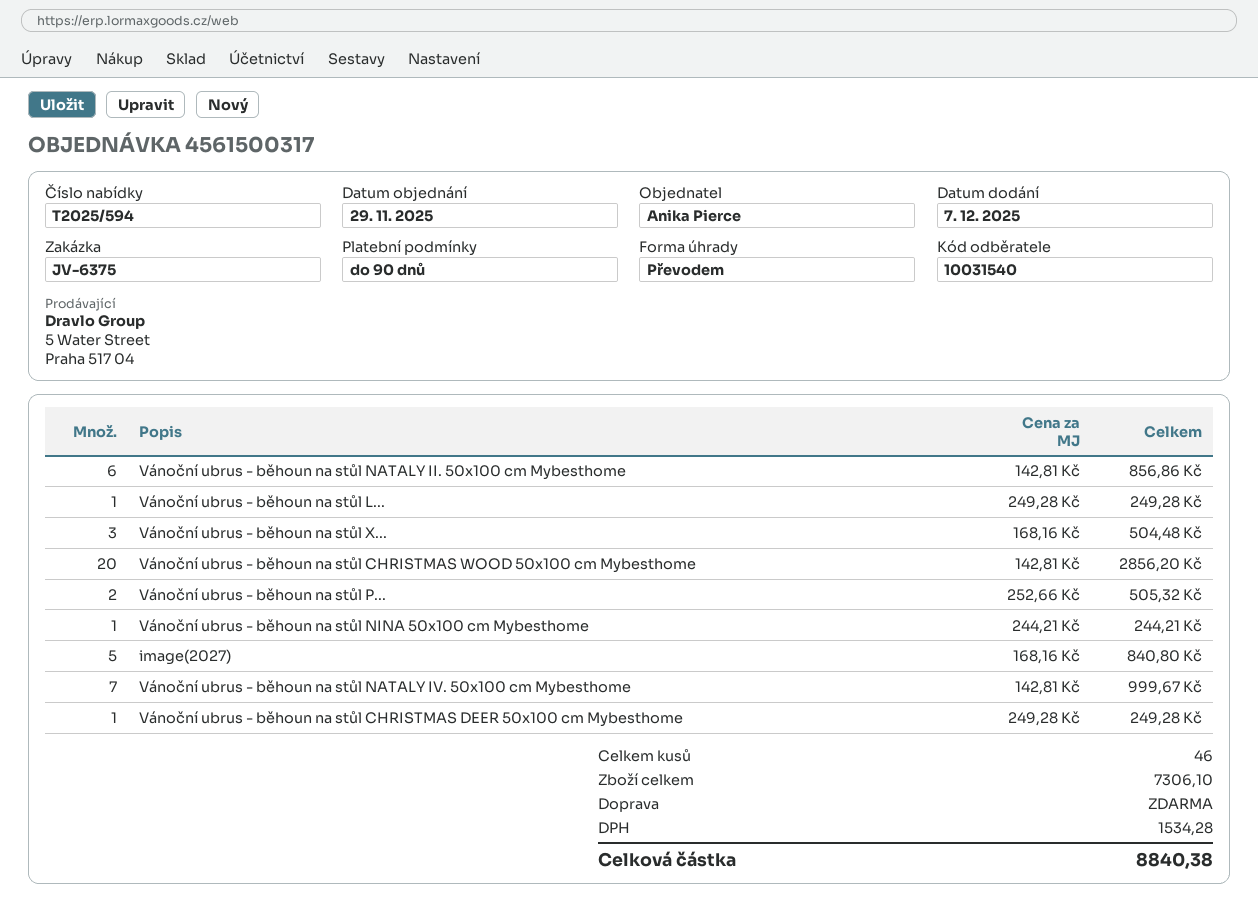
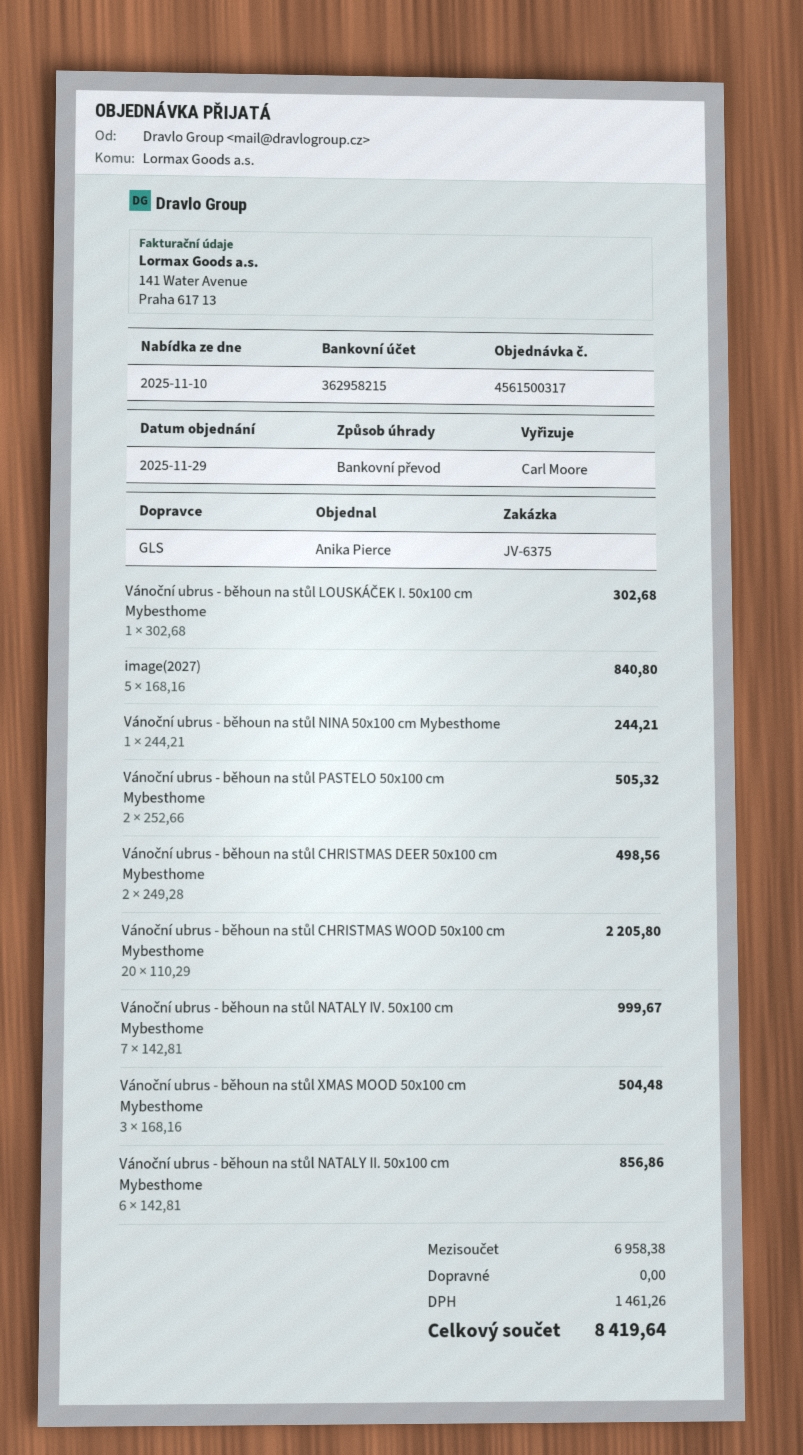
Vánoční ubrus - běhoun na stůl L...: 1 x 249.28 = 249.28 -> 1 x 302.68 = 302.68
Vánoční ubrus - běhoun na stůl CHRISTMAS WOOD 50x100 cm Mybesthome: 20 x 142.81 = 2856.20 -> 20 x 110.29 = 2205.80
Vánoční ubrus - běhoun na stůl CHRISTMAS DEER 50x100 cm Mybesthome: 1 x 249.28 = 249.28 -> 2 x 249.28 = 498.56
subtotal: 7306.10 -> 6958.38
tax: 1534.28 -> 1461.26
total: 8840.38 -> 8419.64

